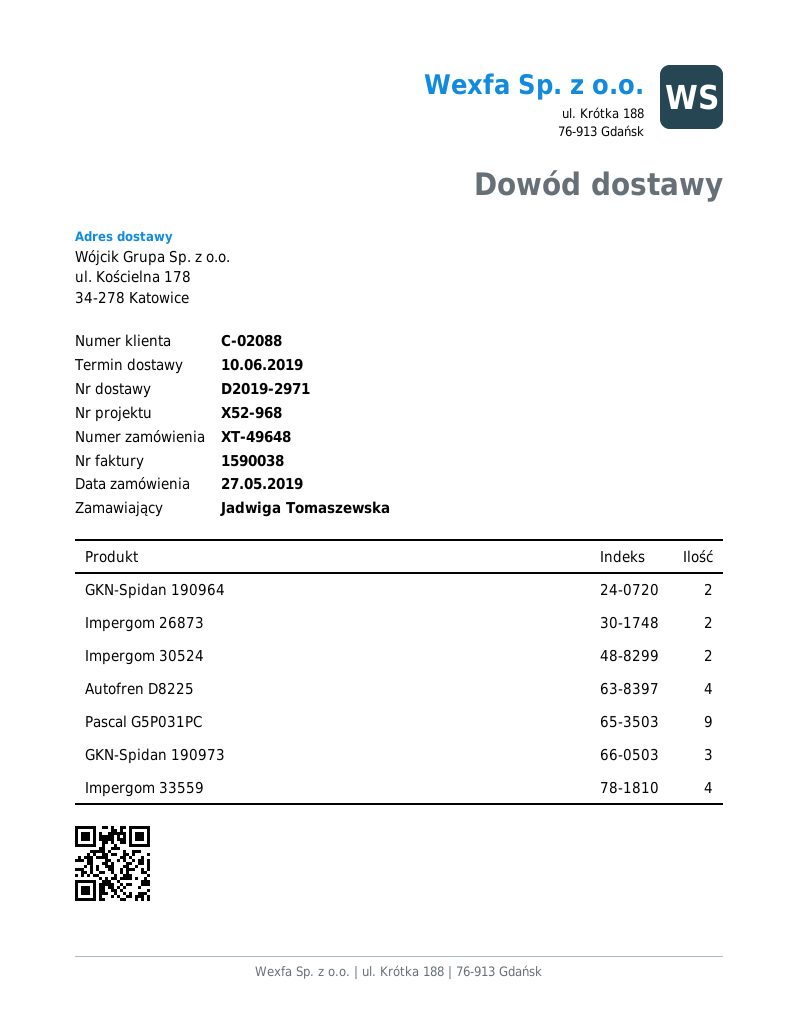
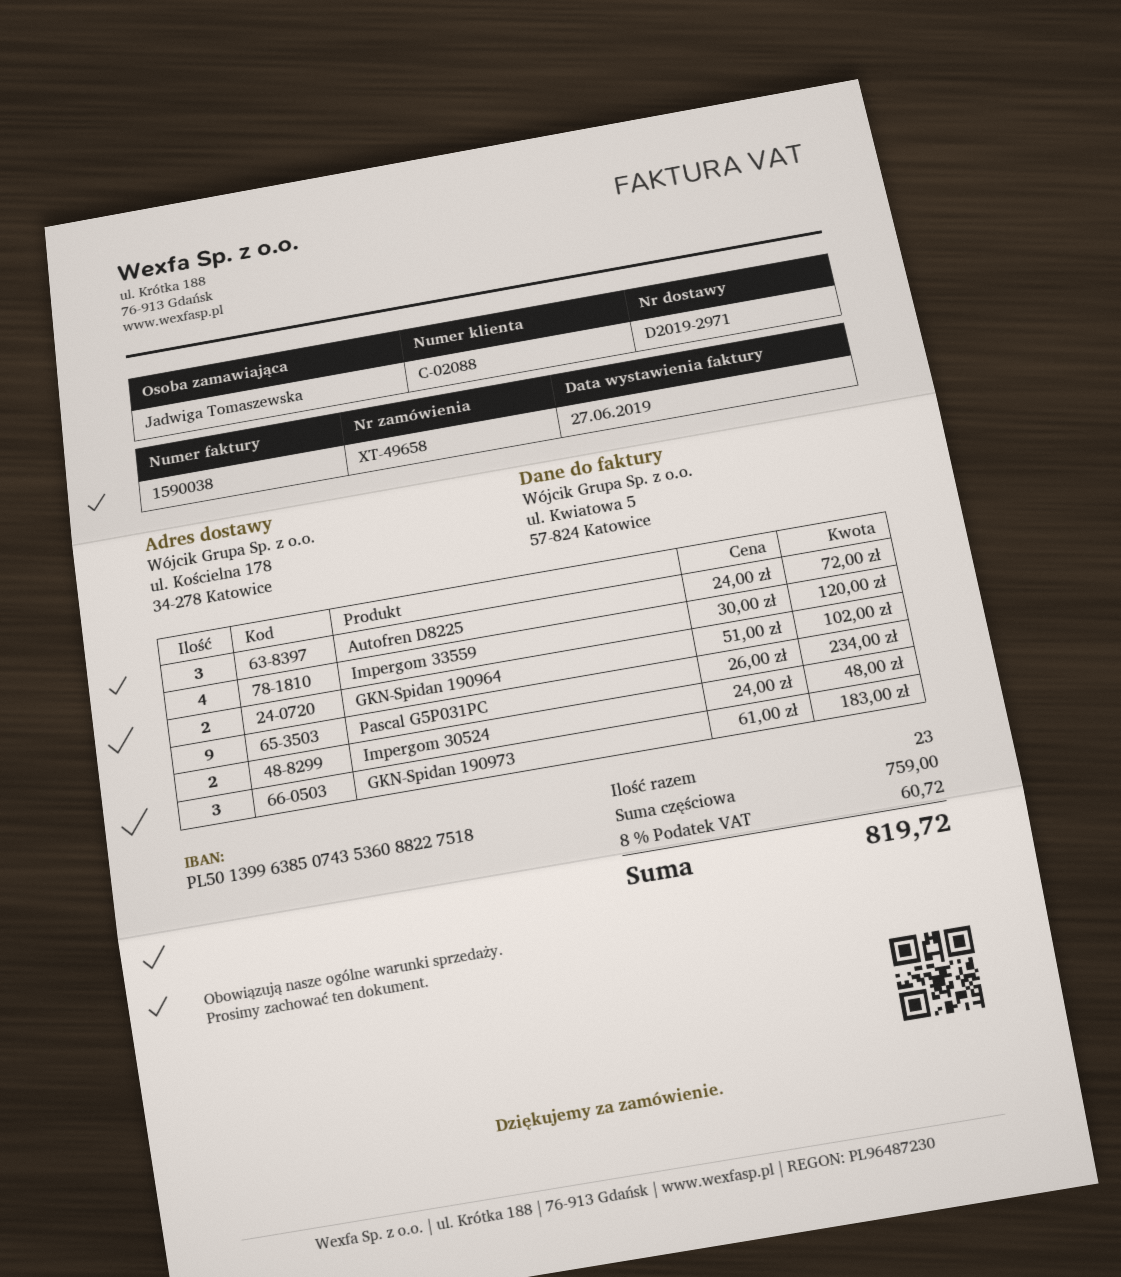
order number: XT-49648 -> XT-49658
Impergom 26873: 2 -> none
Autofren D8225: 4 -> 3

